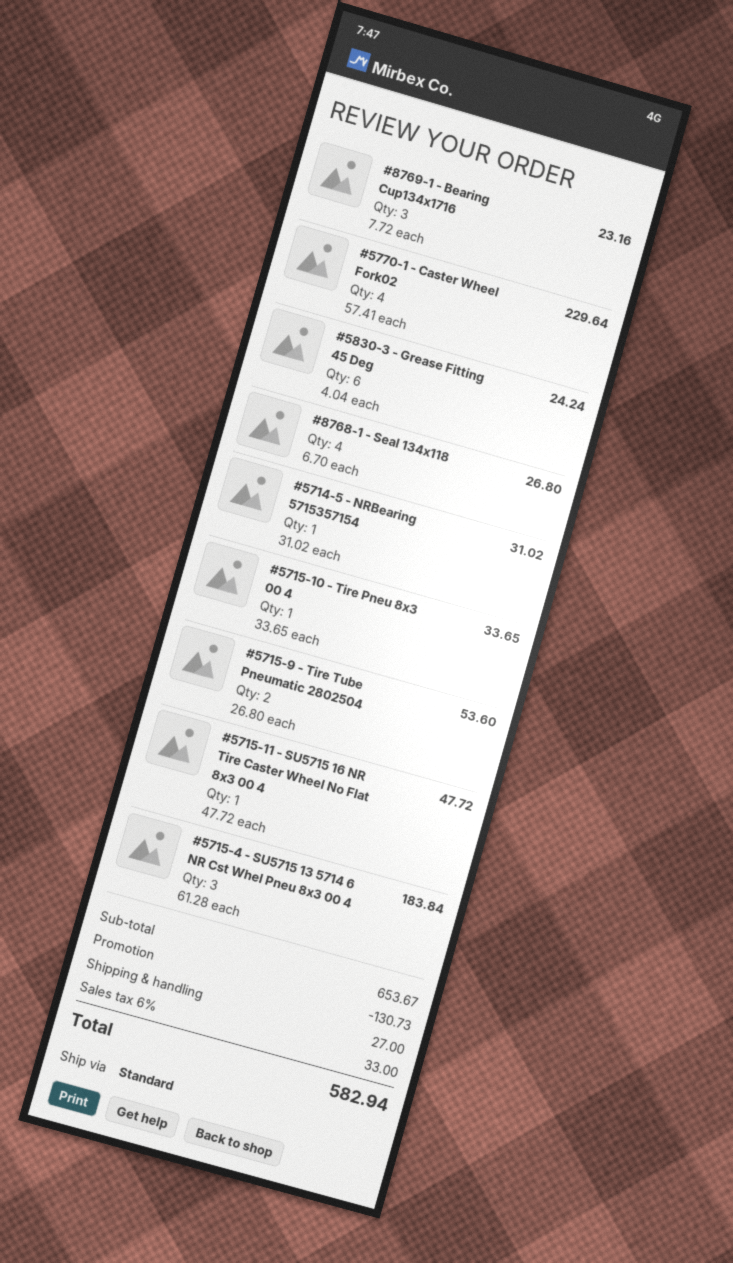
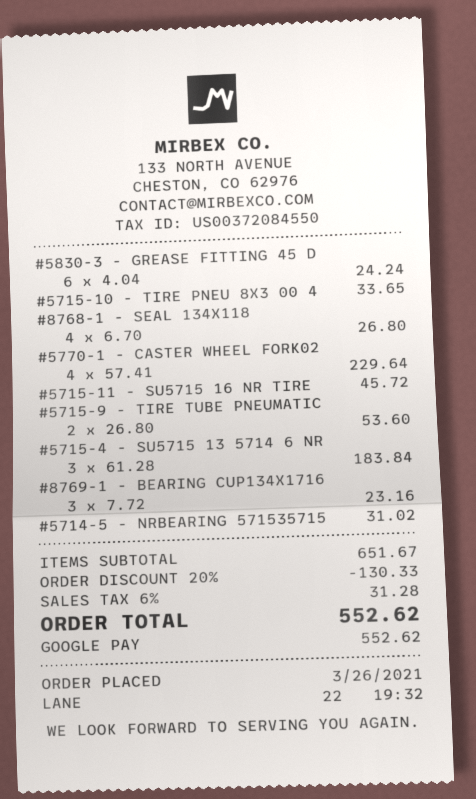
#5715-11 - SU5715 16 NR Tire Caster Wheel No Flat 8x3 00 4: 1 x 47.72 = 47.72 -> 1 x 45.72 = 45.72
subtotal: 653.67 -> 651.67
discount: 130.73 -> 130.33
shipping: 27.00 -> none
tax: 6% = 33.00 -> 6% = 31.28
total: 582.94 -> 552.62

